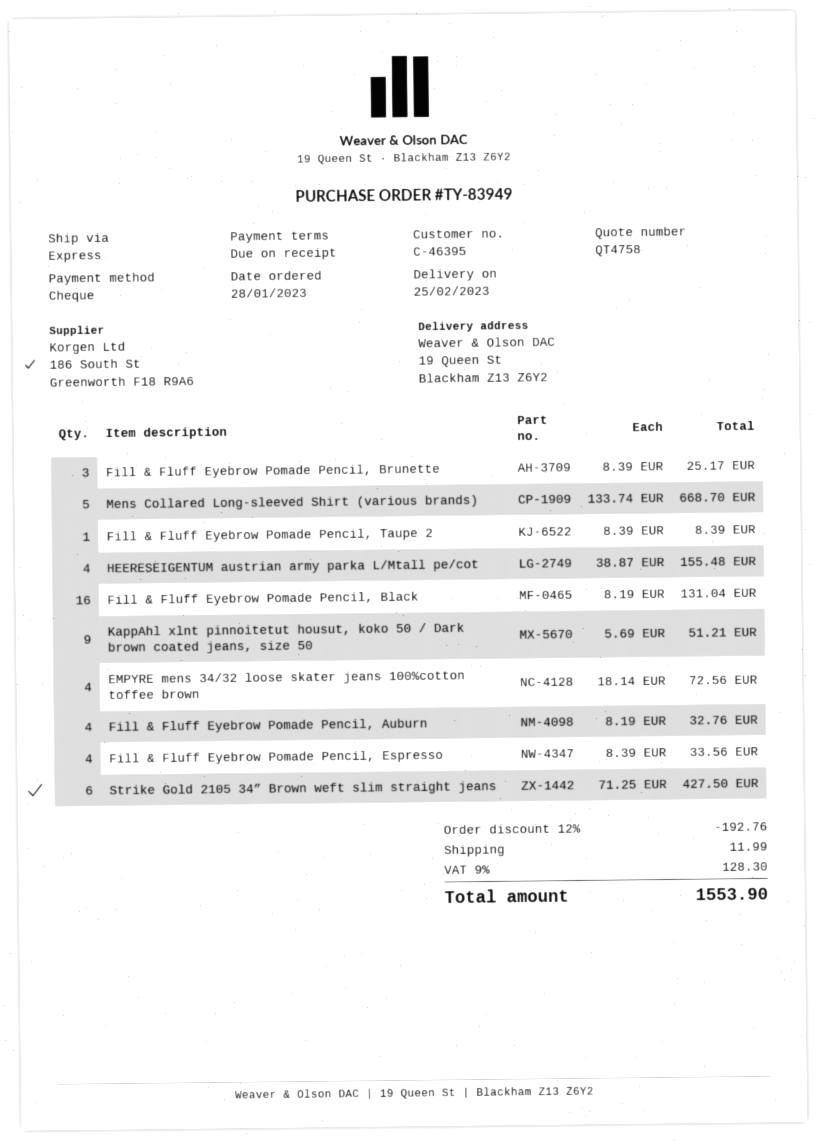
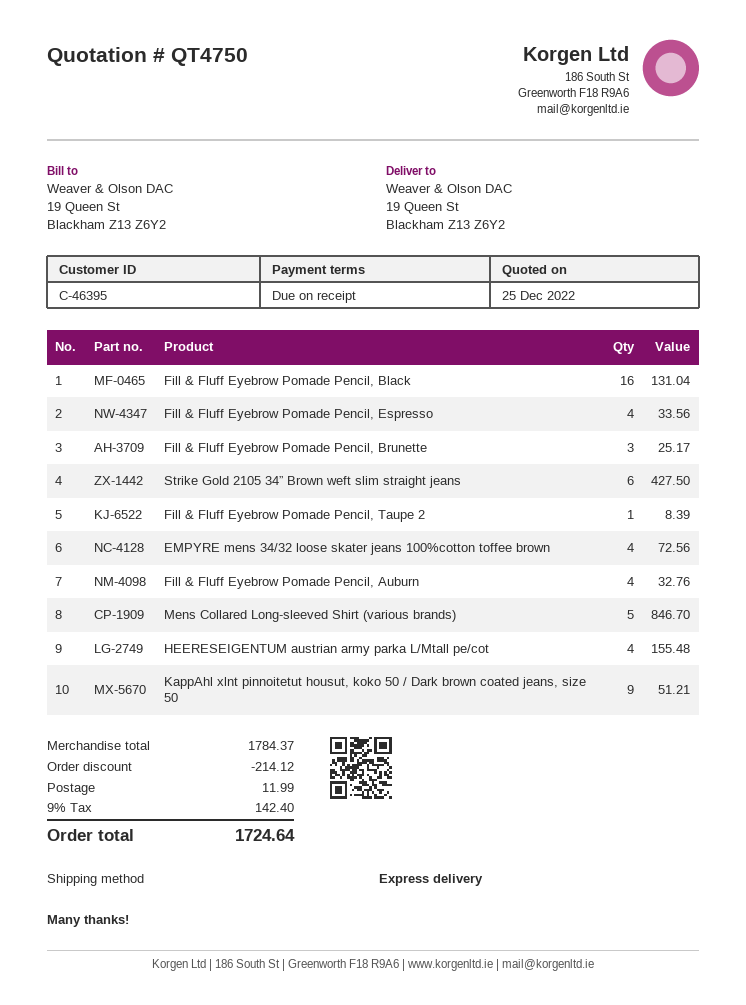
quote number: QT4758 -> QT4750
Mens Collared Long-sleeved Shirt (various brands): 5 for 668.70 -> 5 for 846.70
discount: 192.76 -> 214.12
tax: 9% = 128.30 -> 9% = 142.40
total: 1553.90 -> 1724.64

